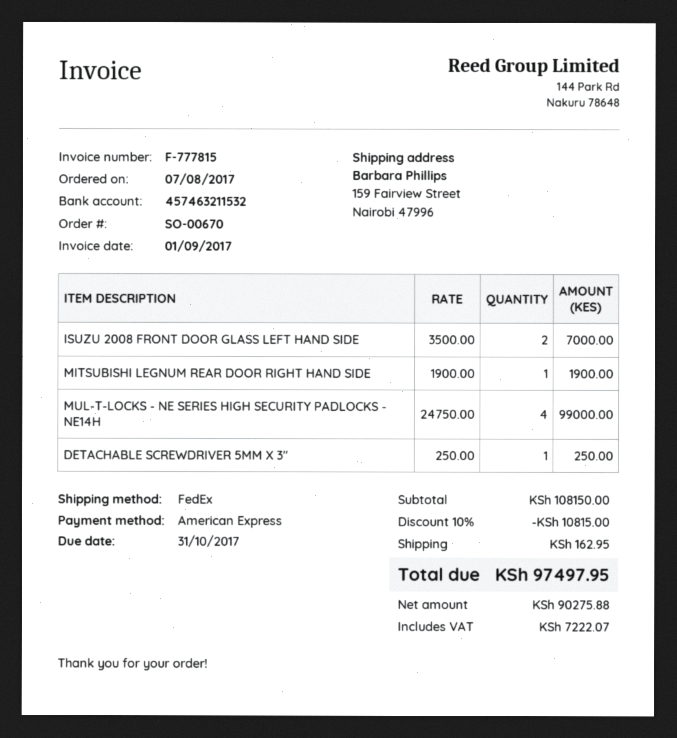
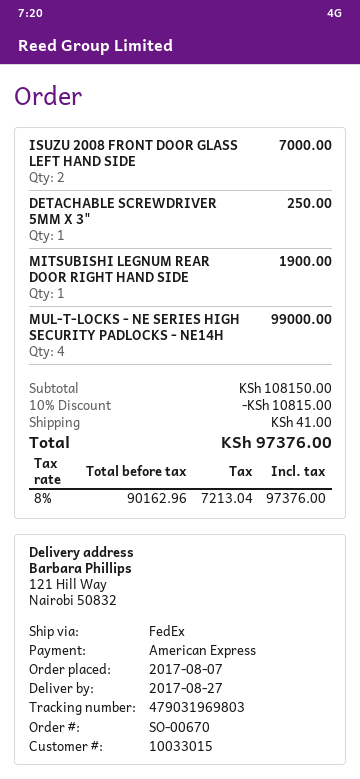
ship to: 159 Fairview Street, Nairobi 47996 -> 121 Hill Way, Nairobi 50832
shipping: 162.95 -> 41.00
net: 90275.88 -> 90162.96
tax: 7222.07 -> 7213.04
total: 97497.95 -> 97376.00

